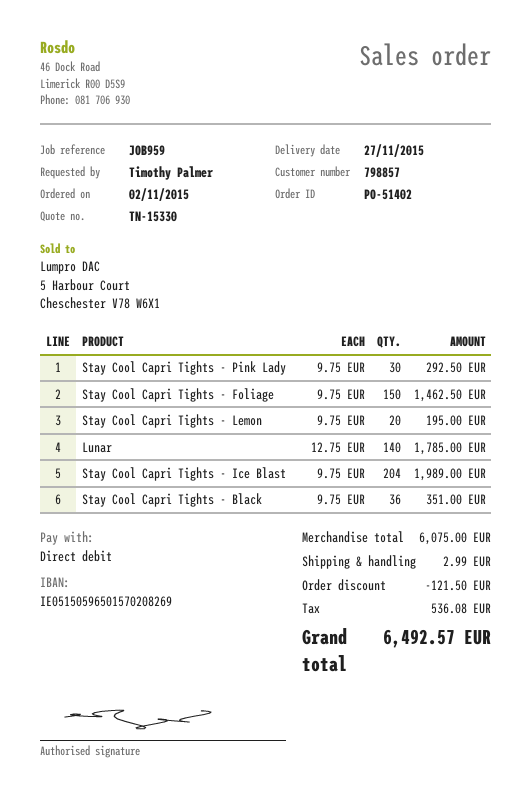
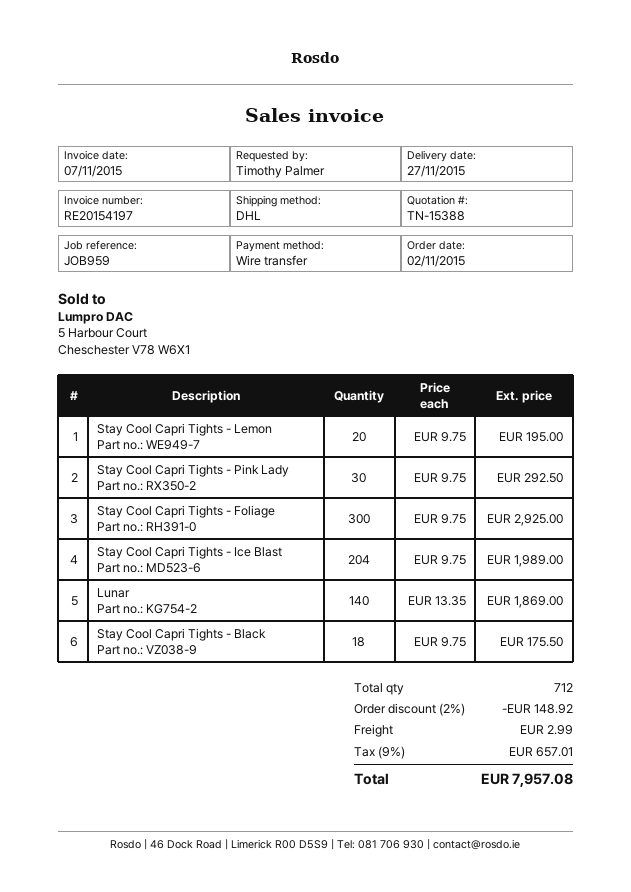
quote number: TN-15330 -> TN-15388
payment method: direct debit -> bank transfer
Stay Cool Capri Tights - Foliage: 150 x 9.75 = 1462.50 -> 300 x 9.75 = 2925.00
Lunar: 140 x 12.75 = 1785.00 -> 140 x 13.35 = 1869.00
Stay Cool Capri Tights - Black: 36 x 9.75 = 351.00 -> 18 x 9.75 = 175.50
discount: 121.50 -> 148.92
tax: 536.08 -> 657.01
total: 6492.57 -> 7957.08

